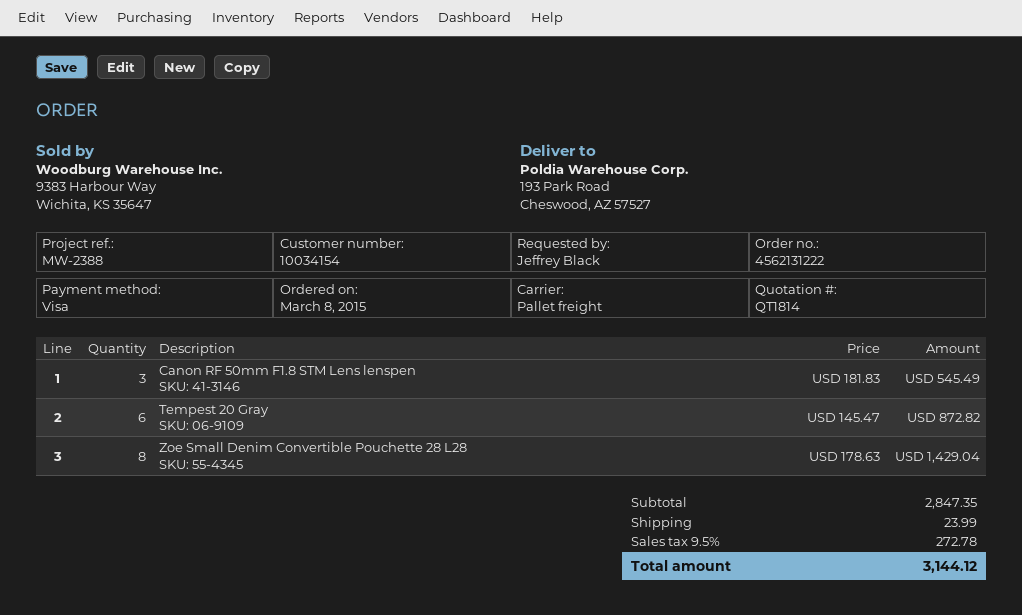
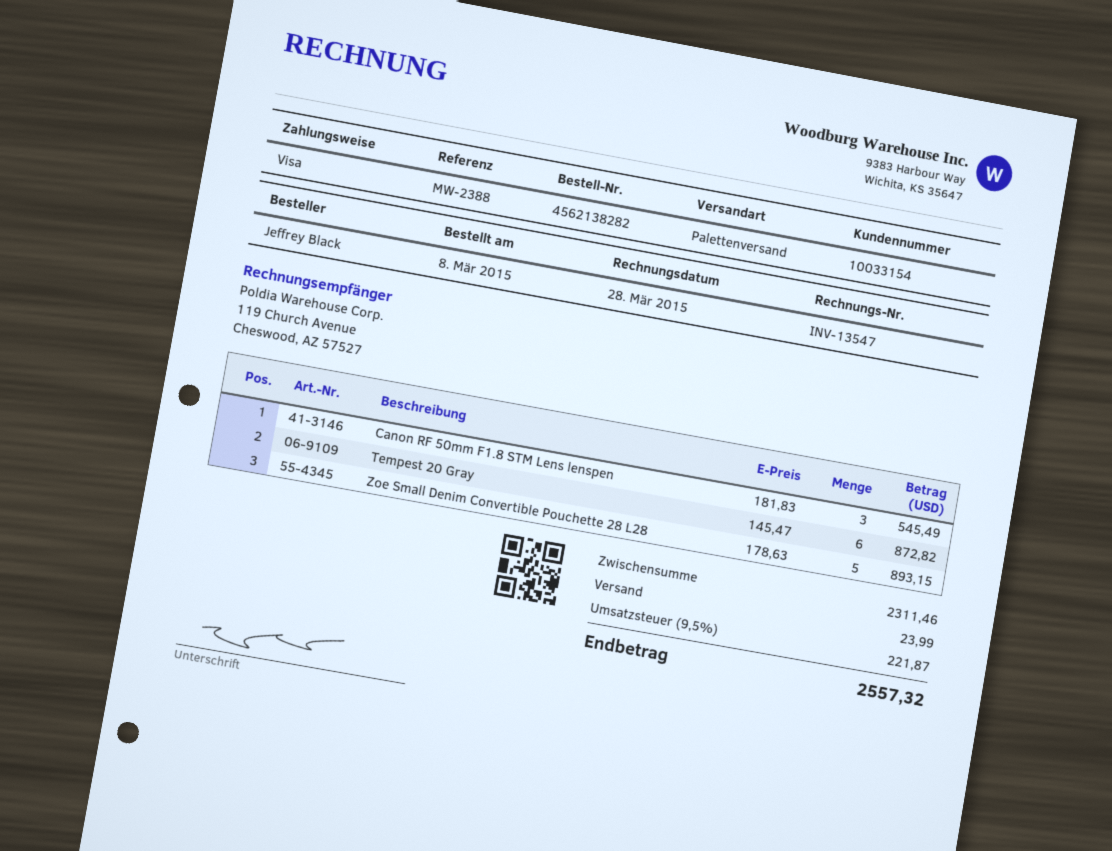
order number: 4562131222 -> 4562138282
customer number: 10034154 -> 10033154
Zoe Small Denim Convertible Pouchette 28 L28: 8 x 178.63 = 1429.04 -> 5 x 178.63 = 893.15
subtotal: 2847.35 -> 2311.46
tax: 9.5% = 272.78 -> 9.5% = 221.87
total: 3144.12 -> 2557.32

